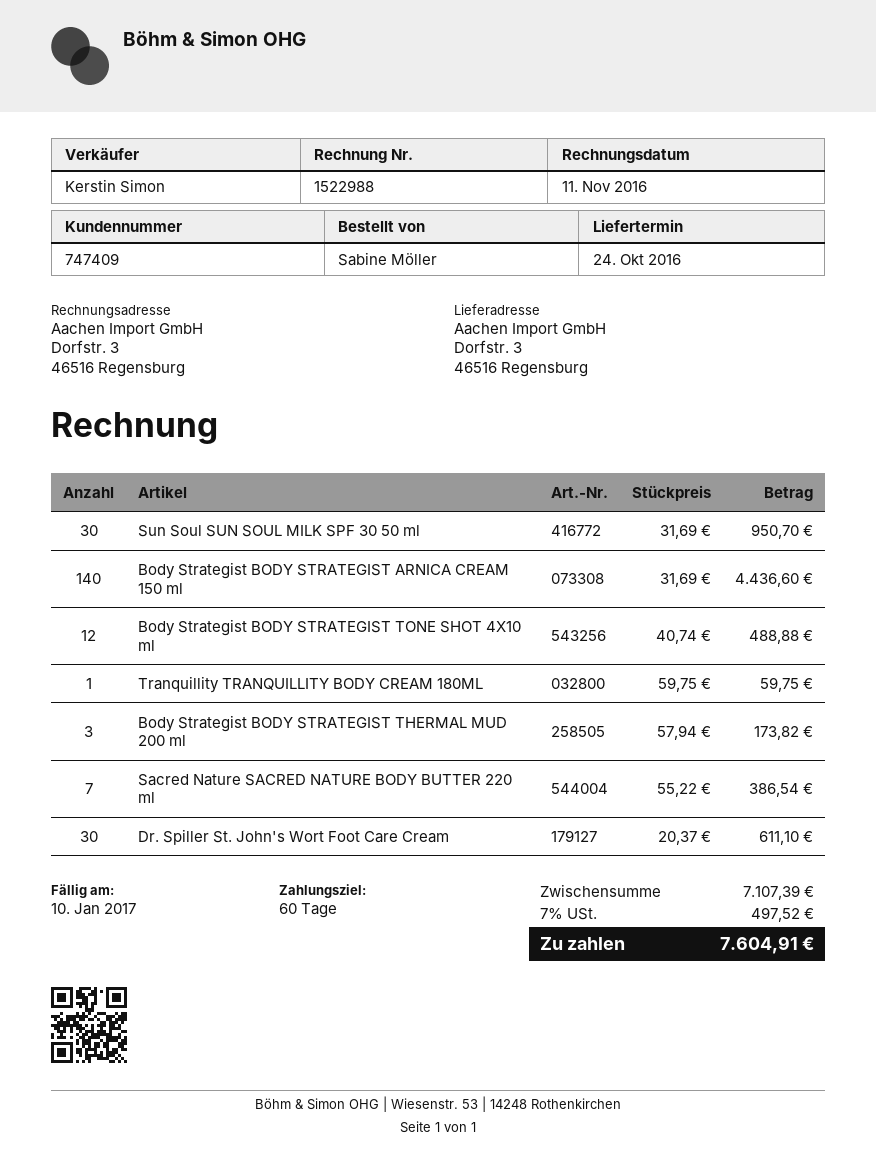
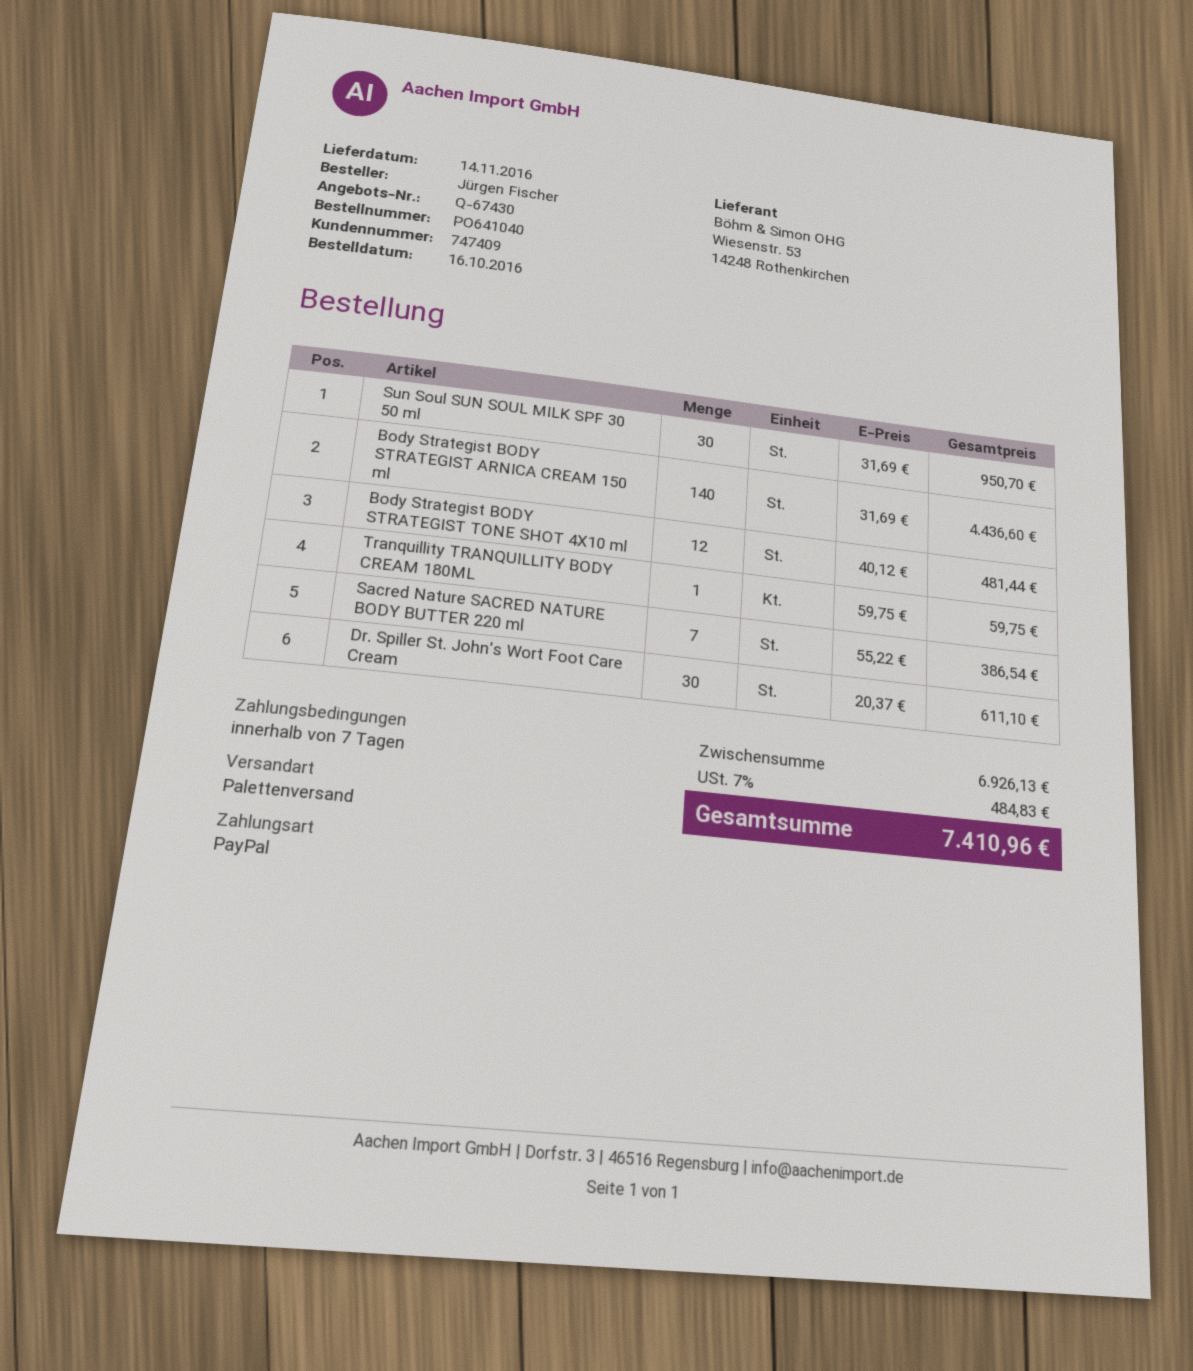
delivery date: 2016-10-24 -> 2016-11-14
payment terms: 60 days -> 7 days
ordered by: Sabine Möller -> Jürgen Fischer
Body Strategist BODY STRATEGIST TONE SHOT 4X10 ml: 12 x 40.74 = 488.88 -> 12 x 40.12 = 481.44
Body Strategist BODY STRATEGIST THERMAL MUD 200 ml: 3 x 57.94 = 173.82 -> none
subtotal: 7107.39 -> 6926.13
tax: 7% = 497.52 -> 7% = 484.83
total: 7604.91 -> 7410.96

